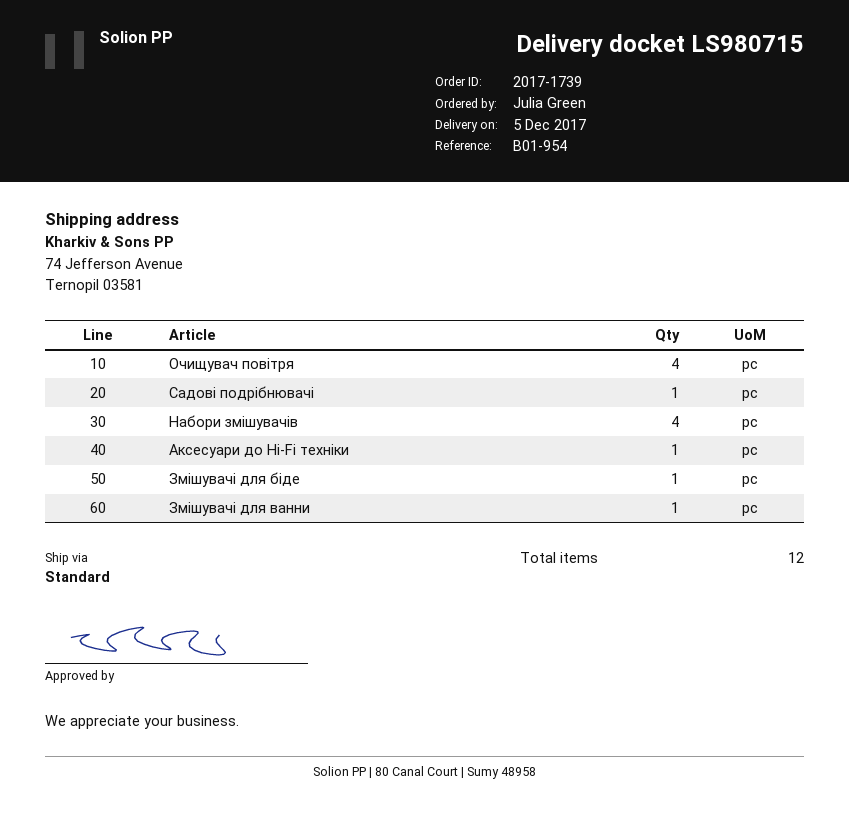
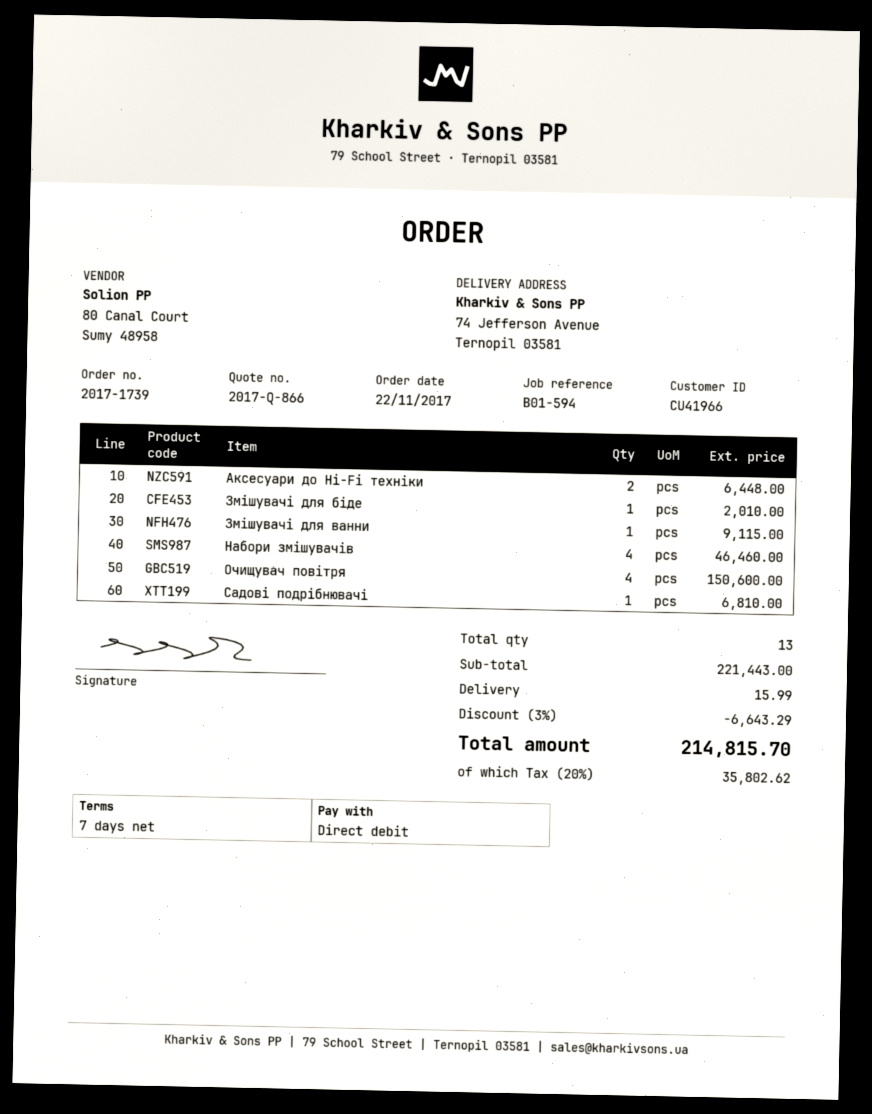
reference: B01-954 -> B01-594
Аксесуари до Hi-Fi техніки: 1 -> 2
total quantity: 12 -> 13

